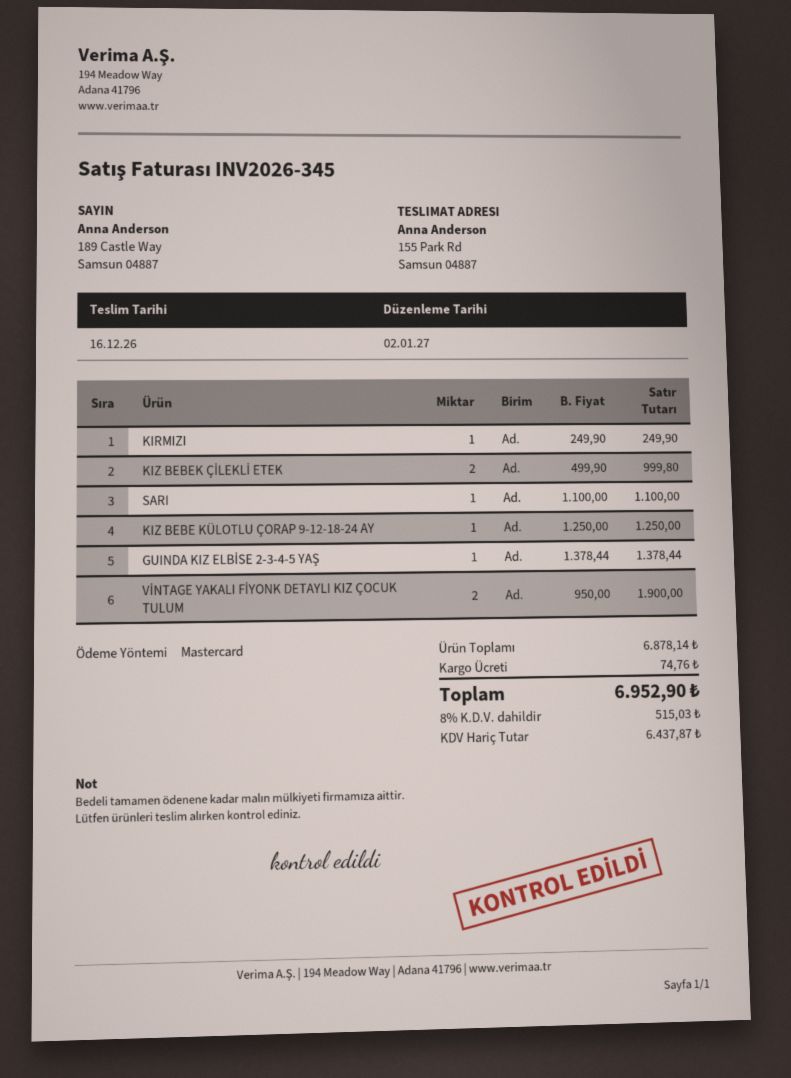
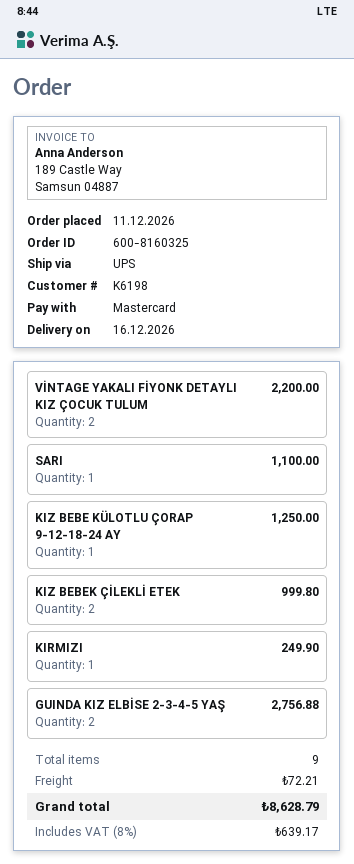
GUINDA KIZ ELBİSE 2-3-4-5 YAŞ: 1 for 1378.44 -> 2 for 2756.88
VİNTAGE YAKALI FİYONK DETAYLI KIZ ÇOCUK TULUM: 2 for 1900.00 -> 2 for 2200.00
shipping: 74.76 -> 72.21
tax: 8% = 515.03 -> 8% = 639.17
total: 6952.90 -> 8628.79

